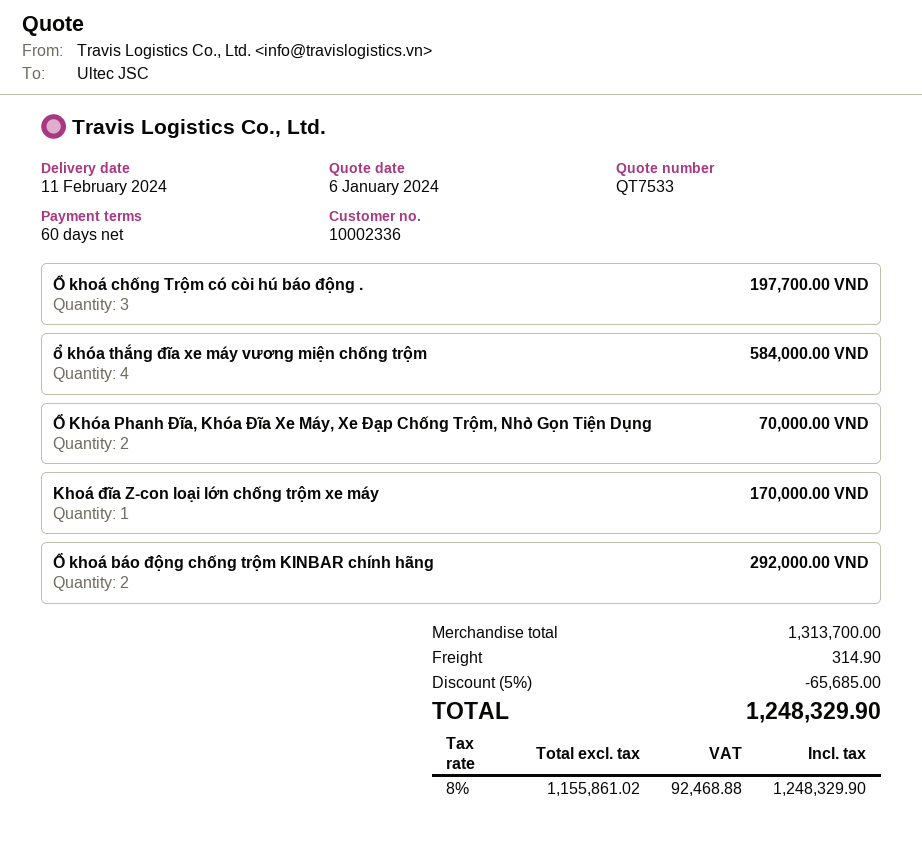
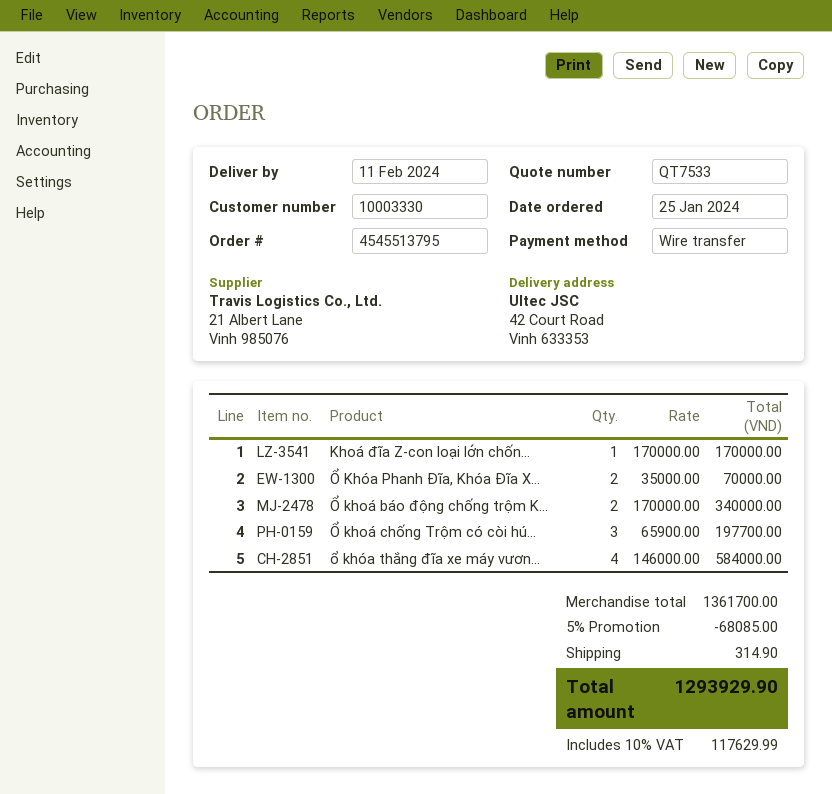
customer number: 10002336 -> 10003330
Ổ khoá báo động chống trộm KINBAR chính hãng: 2 for 292000.00 -> 2 for 340000.00
subtotal: 1313700.00 -> 1361700.00
discount: 5% = 65685.00 -> 5% = 68085.00
tax: 8% = 92468.88 -> 10% = 117629.99
total: 1248329.90 -> 1293929.90

